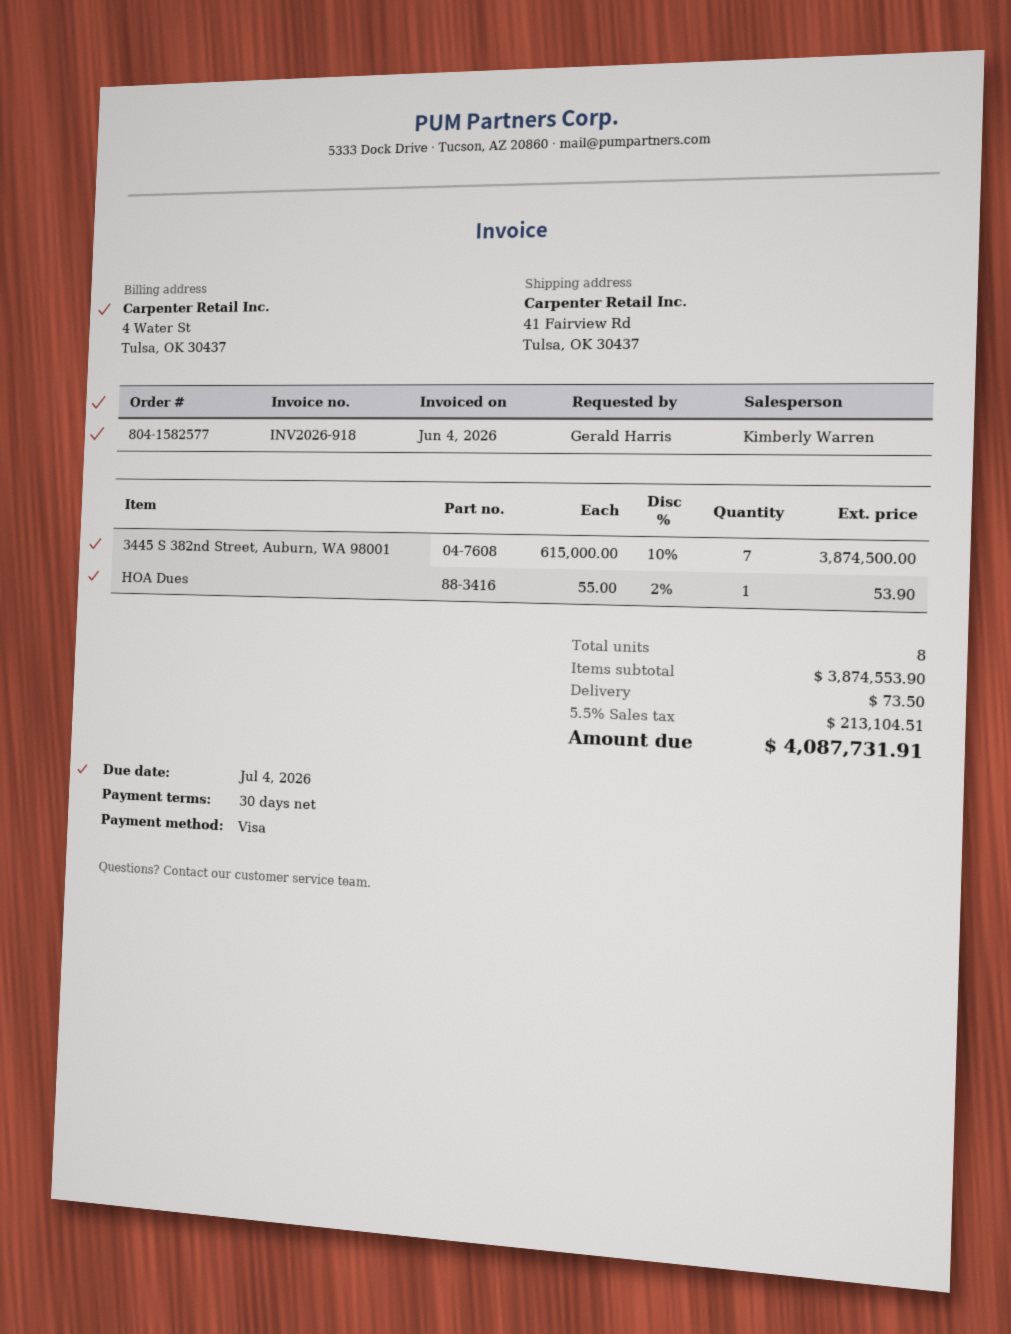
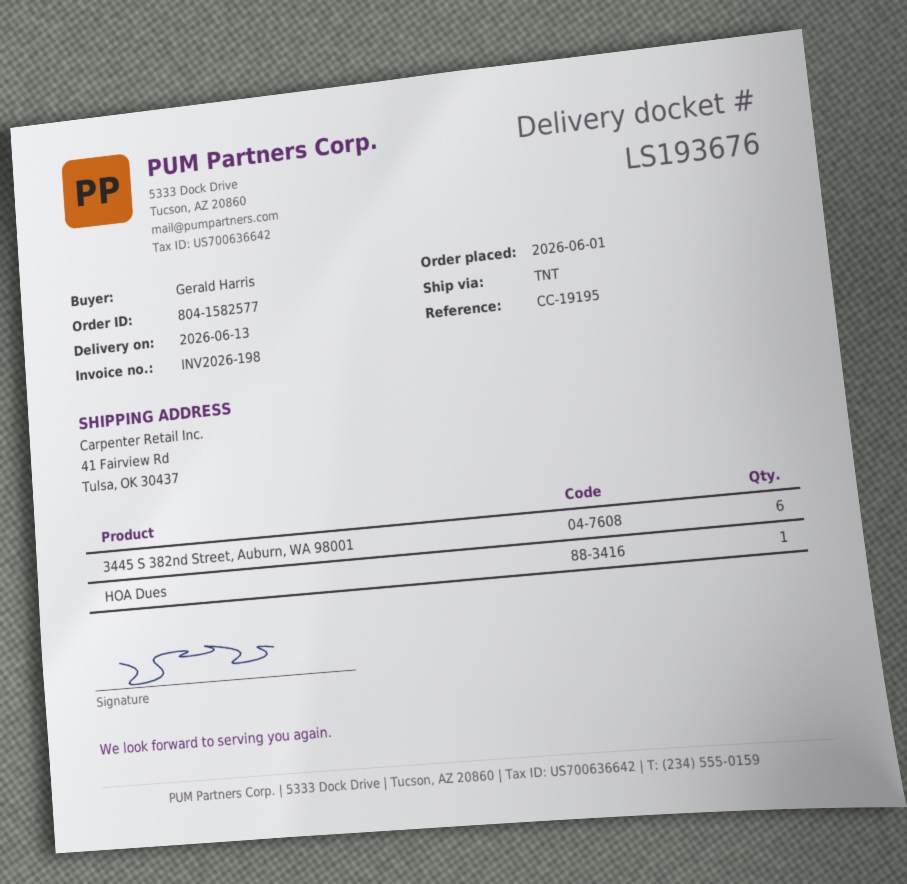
invoice number: INV2026-918 -> INV2026-198
3445 S 382nd Street, Auburn, WA 98001: 7 -> 6

